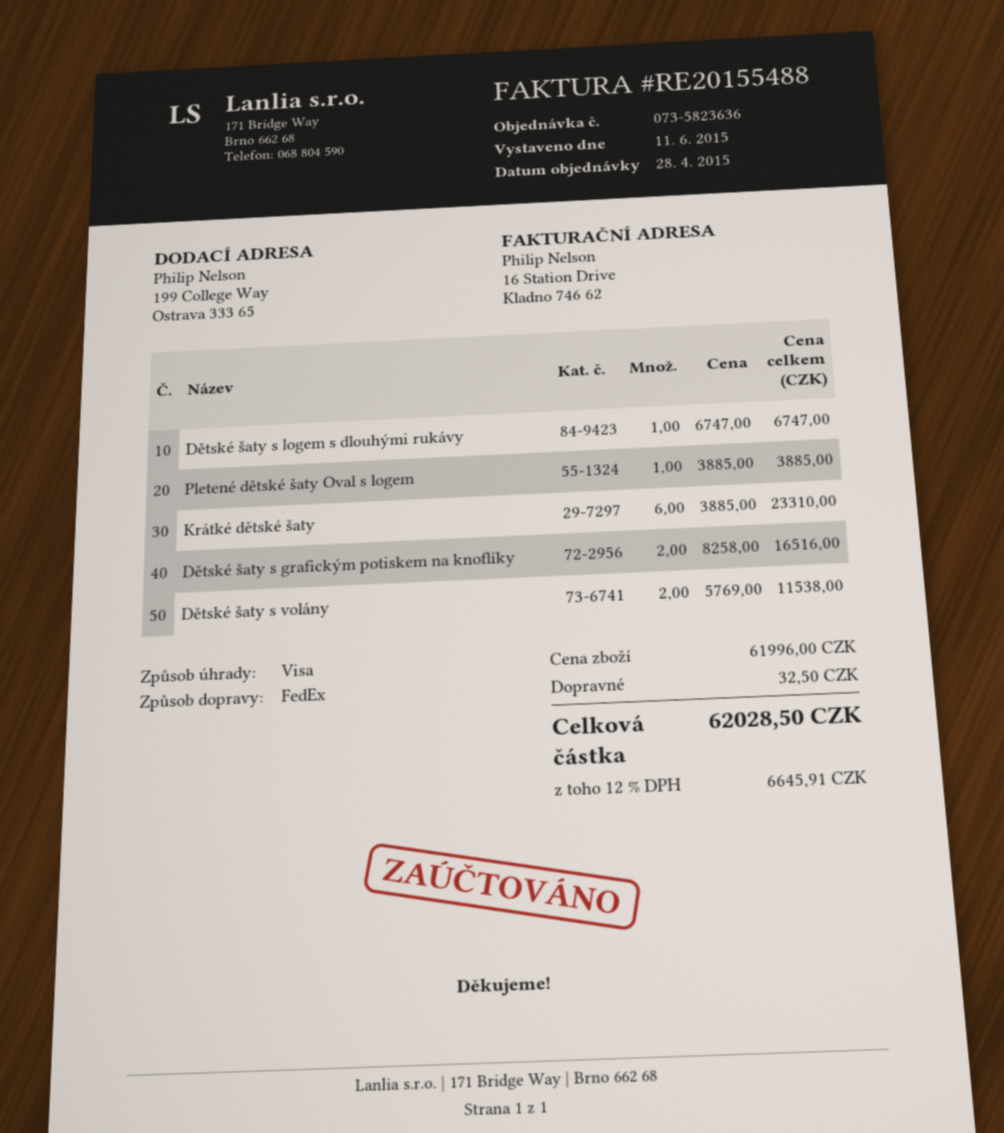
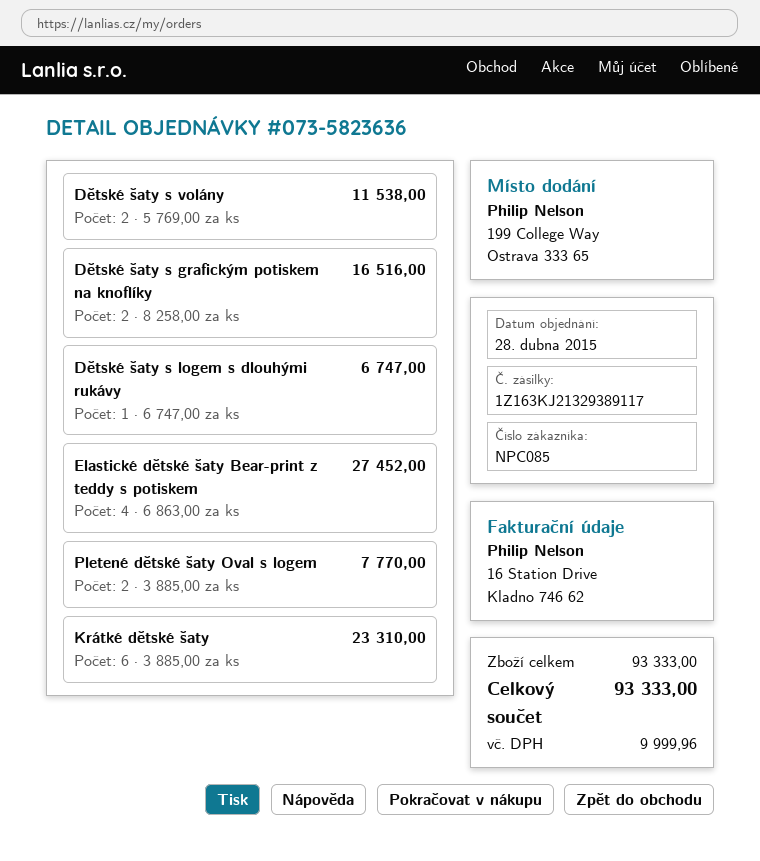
Pletené dětské šaty Oval s logem: 1 x 3885.00 = 3885.00 -> 2 x 3885.00 = 7770.00
Elastické dětské šaty Bear-print z teddy s potiskem: none -> 4 x 6863.00 = 27452.00
subtotal: 61996.00 -> 93333.00
shipping: 32.50 -> none
tax: 6645.91 -> 9999.96
total: 62028.50 -> 93333.00

